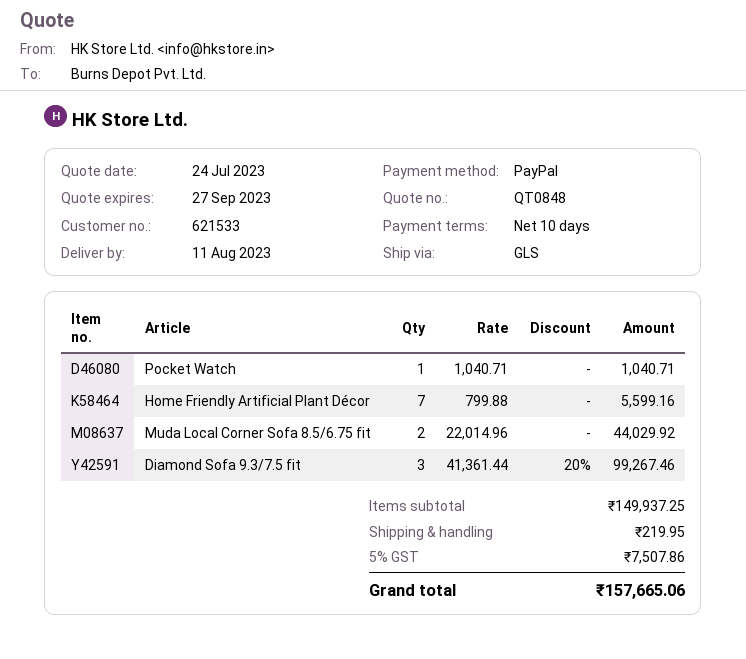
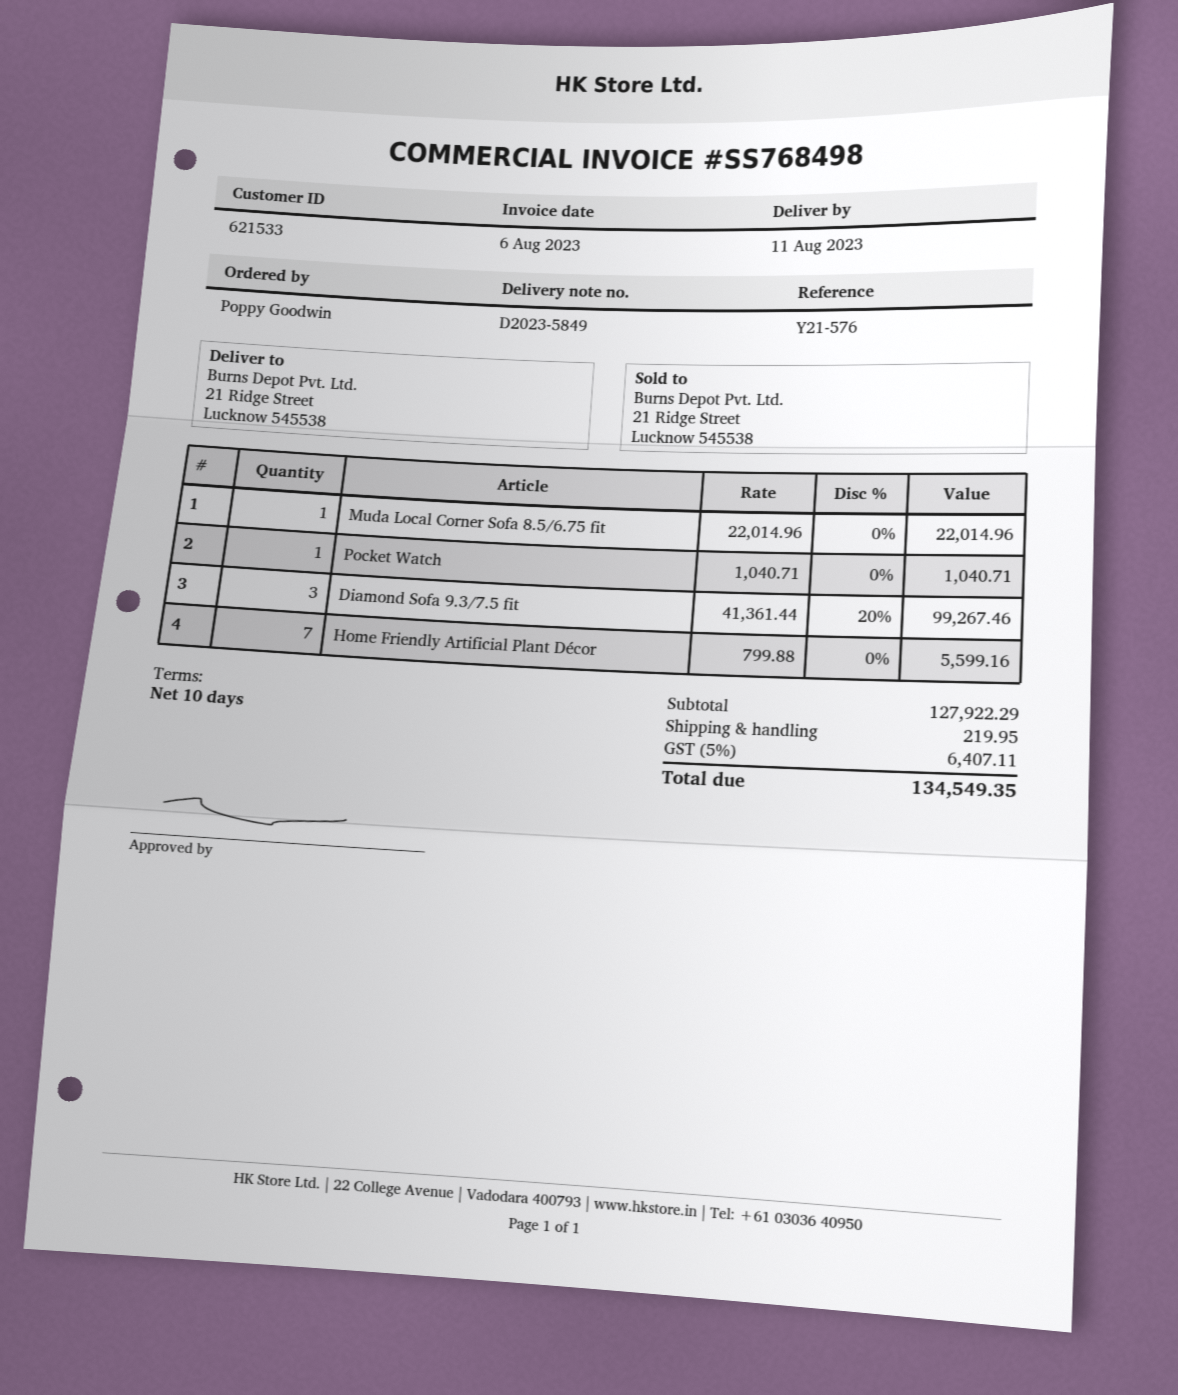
Muda Local Corner Sofa 8.5/6.75 fit: 2 x 22014.96 = 44029.92 -> 1 x 22014.96 = 22014.96
subtotal: 149937.25 -> 127922.29
tax: 5% = 7507.86 -> 5% = 6407.11
total: 157665.06 -> 134549.35

